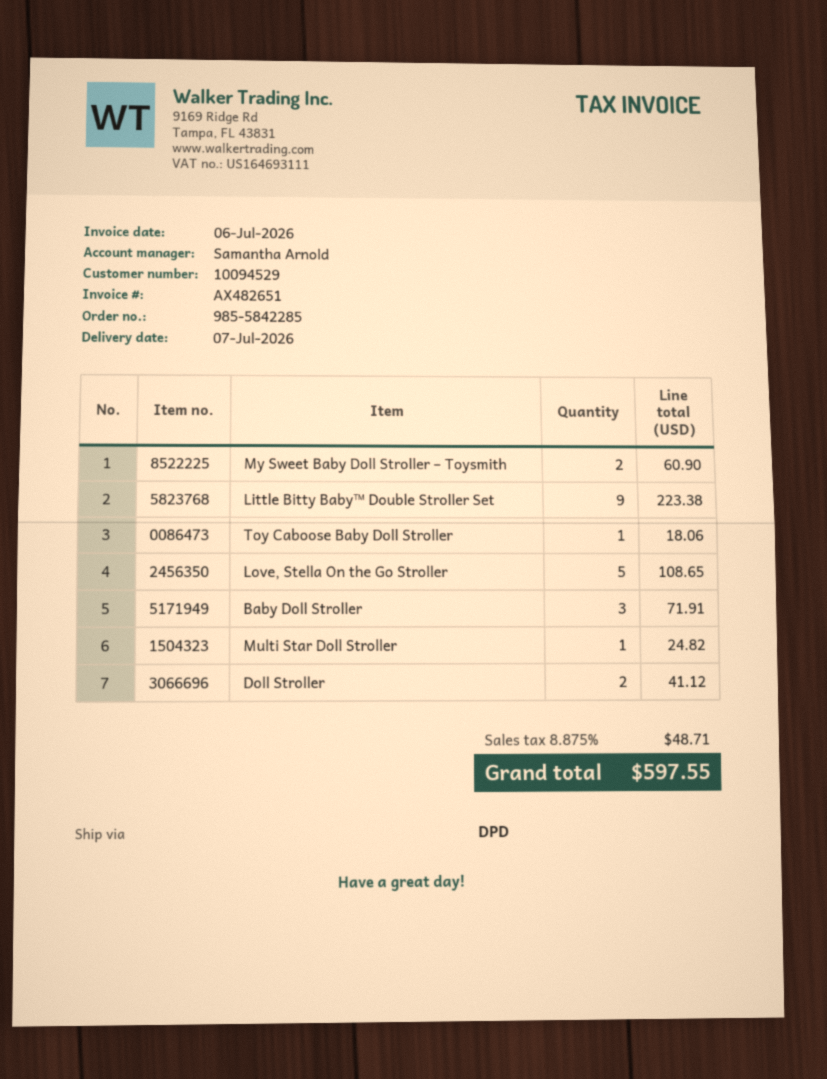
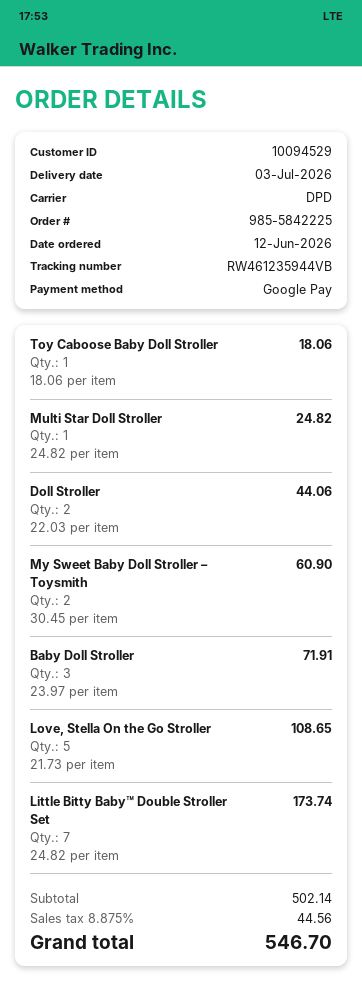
order number: 985-5842285 -> 985-5842225
delivery date: 2026-07-07 -> 2026-07-03
Little Bitty Baby™ Double Stroller Set: 9 for 223.38 -> 7 for 173.74
Doll Stroller: 2 for 41.12 -> 2 for 44.06
tax: 8.875% = 48.71 -> 8.875% = 44.56
total: 597.55 -> 546.70

